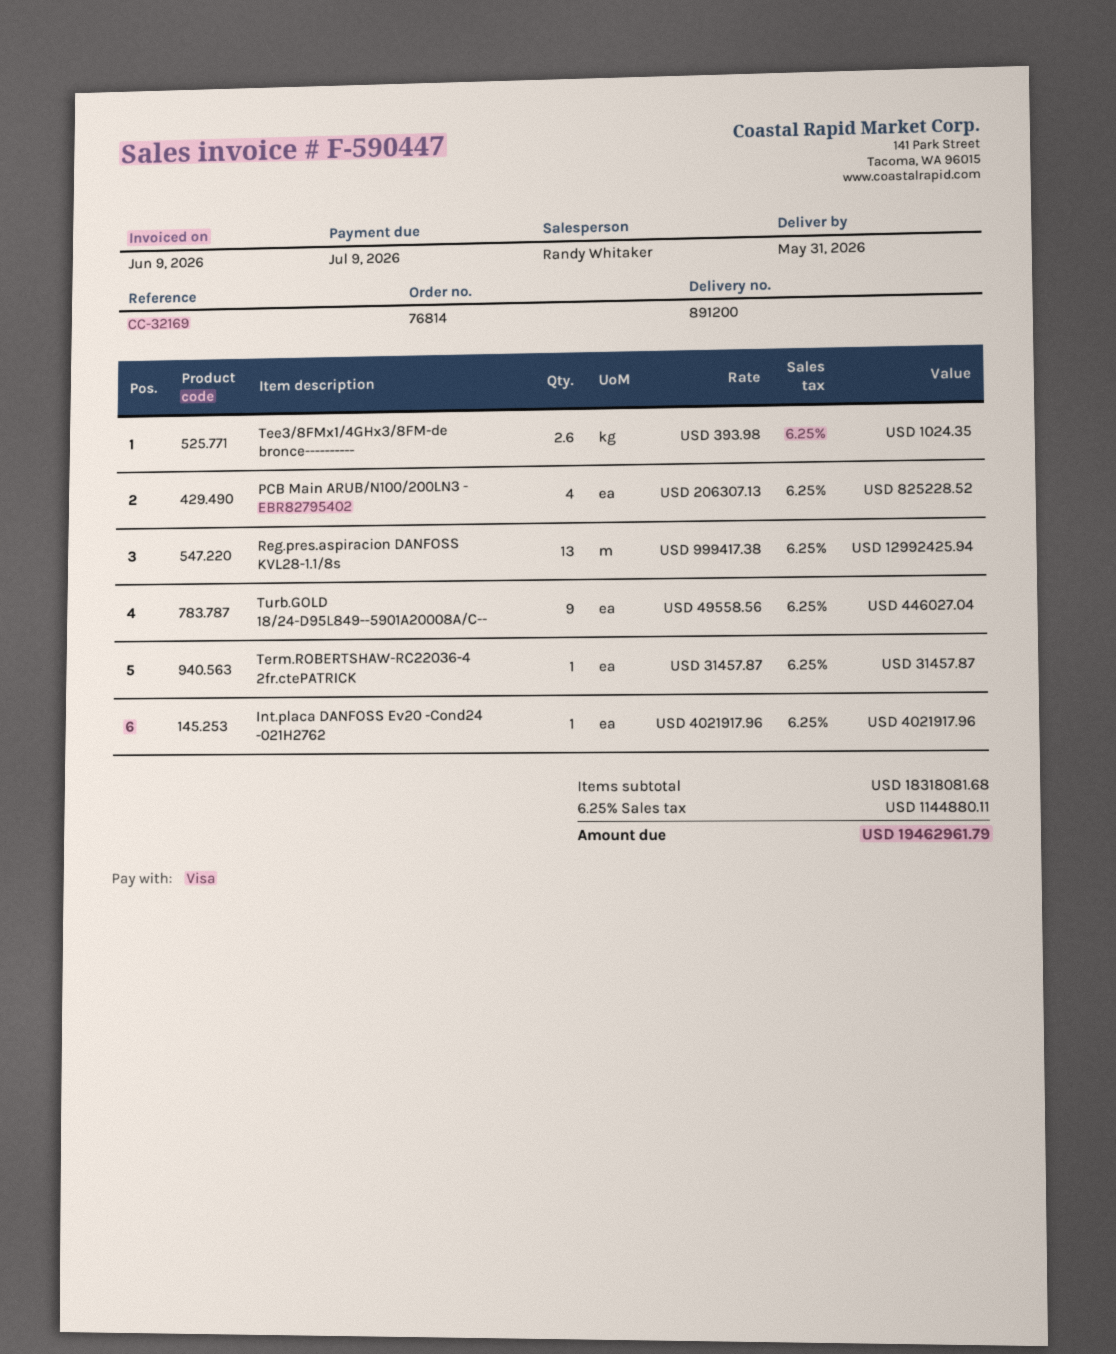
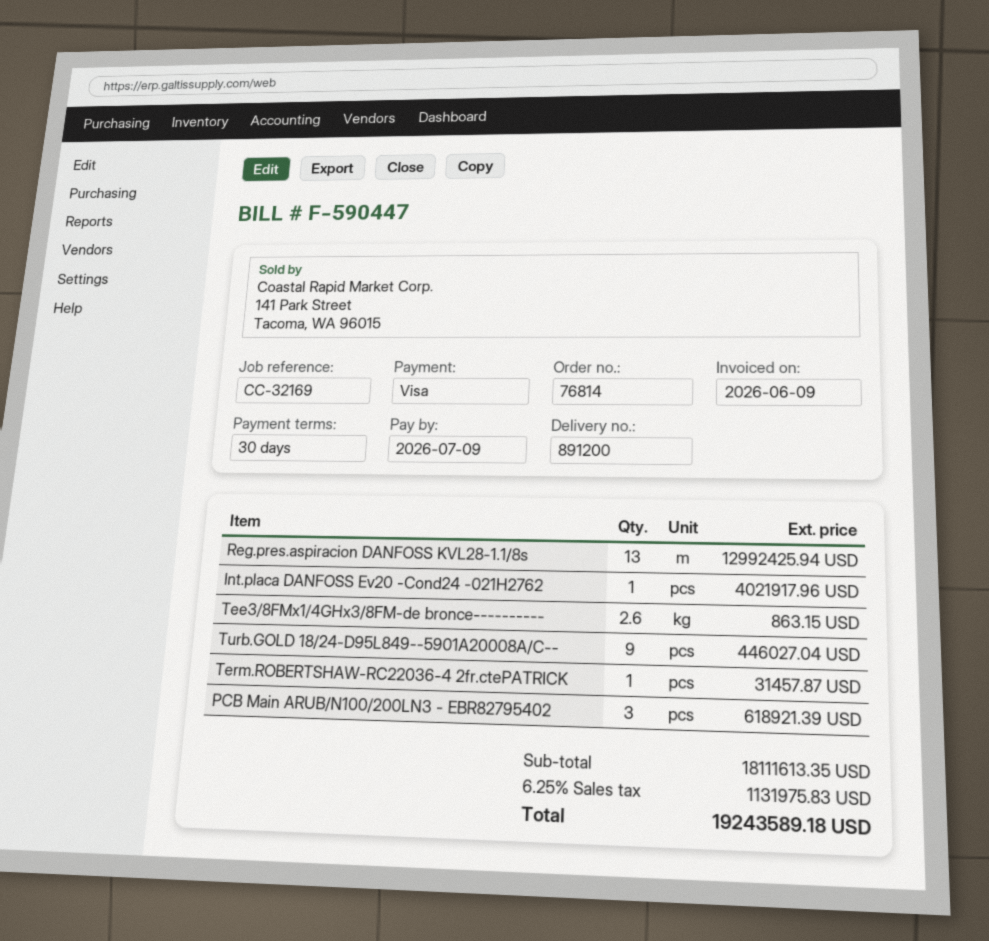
Tee3/8FMx1/4GHx3/8FM-de bronce----------: 2.6 for 1024.35 -> 2.6 for 863.15
PCB Main ARUB/N100/200LN3 - EBR82795402: 4 for 825228.52 -> 3 for 618921.39
subtotal: 18318081.68 -> 18111613.35
tax: 6.25% = 1144880.11 -> 6.25% = 1131975.83
total: 19462961.79 -> 19243589.18

